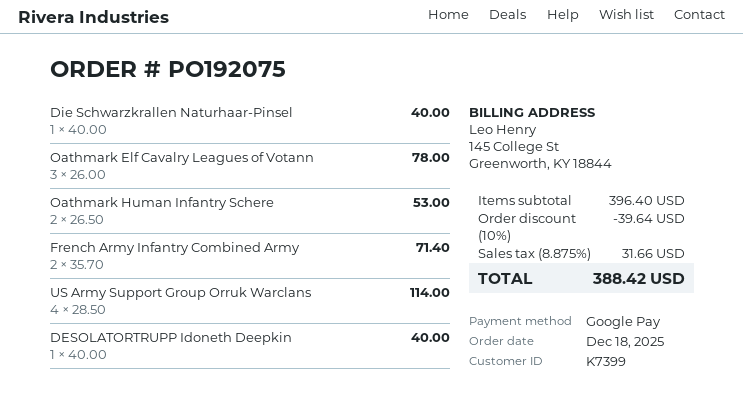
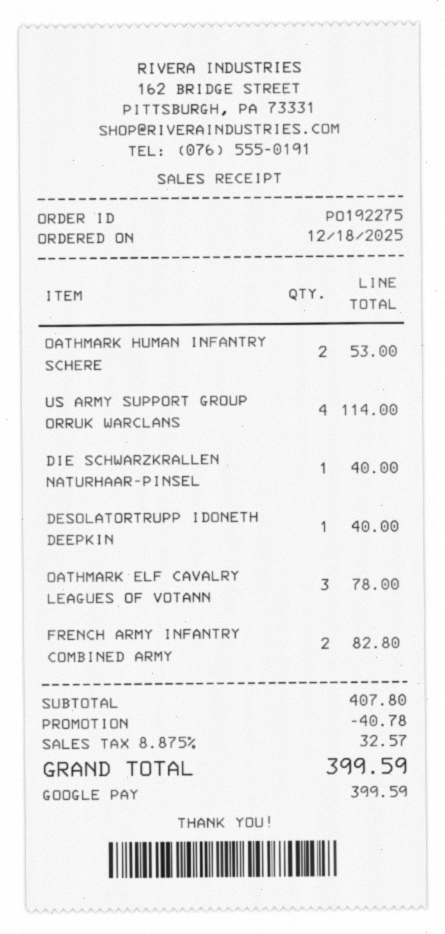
order number: PO192075 -> PO192275
French Army Infantry Combined Army: 2 for 71.40 -> 2 for 82.80
subtotal: 396.40 -> 407.80
discount: 39.64 -> 40.78
tax: 8.875% = 31.66 -> 8.875% = 32.57
total: 388.42 -> 399.59

